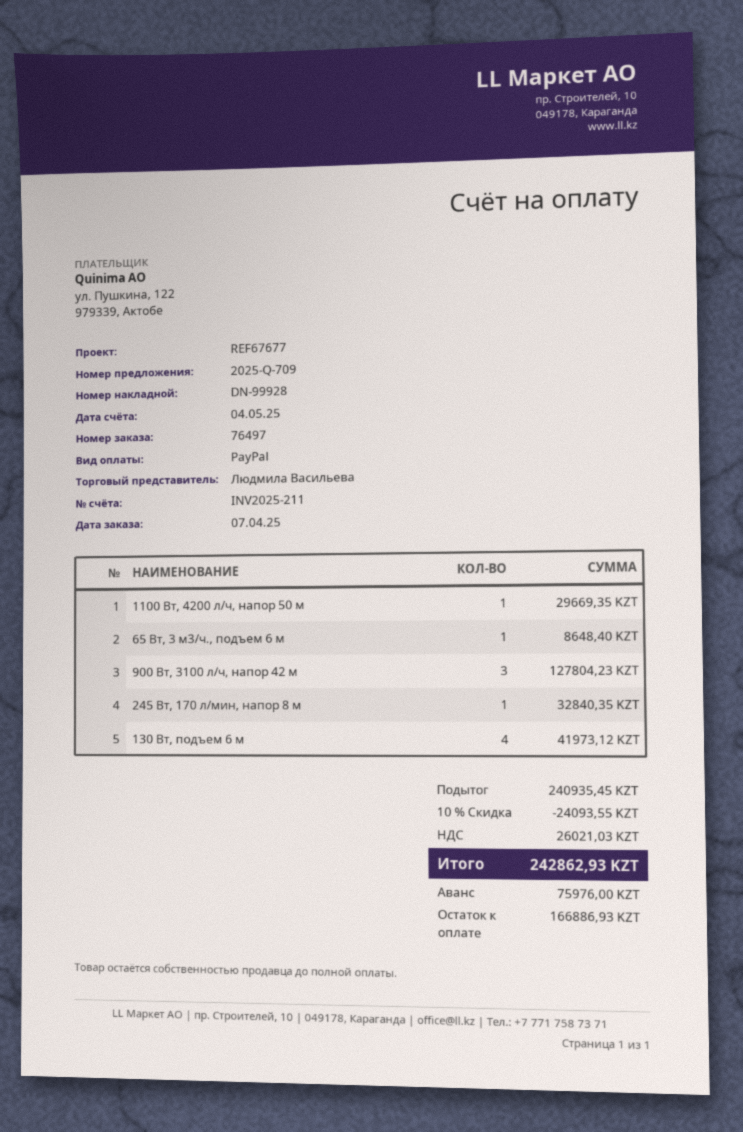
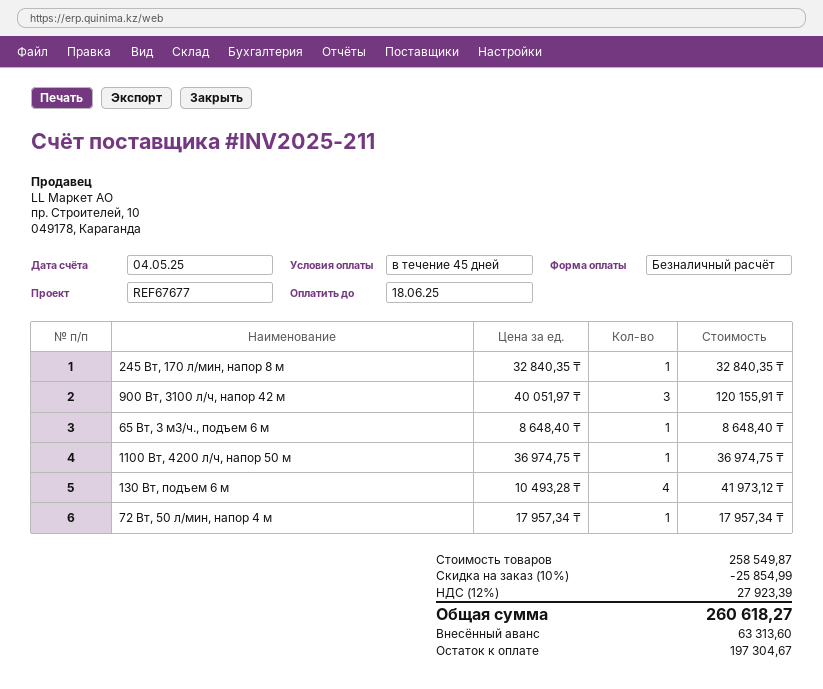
payment method: PayPal -> bank transfer
1100 Вт, 4200 л/ч, напор 50 м: 1 for 29669.35 -> 1 for 36974.75
900 Вт, 3100 л/ч, напор 42 м: 3 for 127804.23 -> 3 for 120155.91
72 Вт, 50 л/мин, напор 4 м: none -> 1 for 17957.34
subtotal: 240935.45 -> 258549.87
discount: 10% = 24093.55 -> 10% = 25854.99
tax: 26021.03 -> 27923.39
total: 242862.93 -> 260618.27
deposit: 75976.00 -> 63313.60
balance: 166886.93 -> 197304.67

